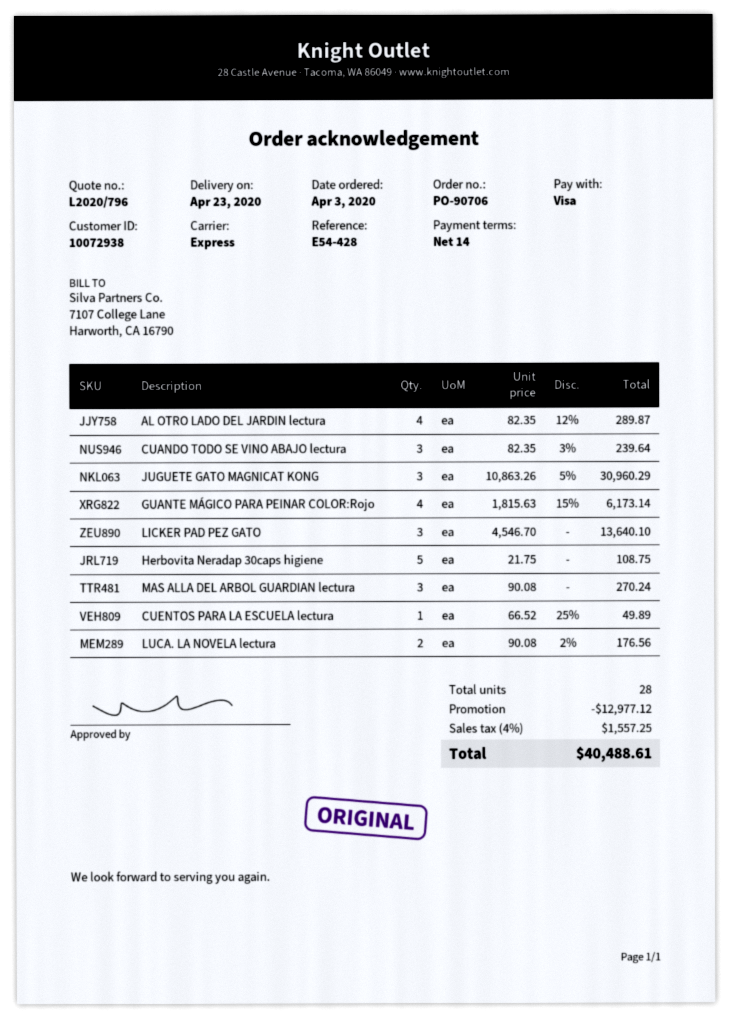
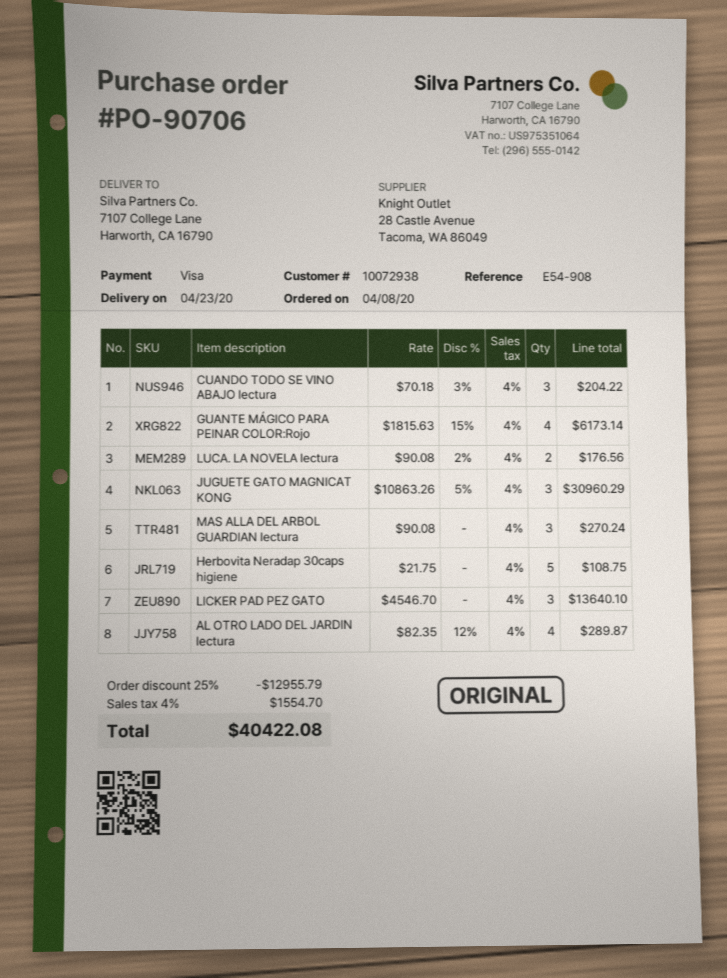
order date: 2020-04-03 -> 2020-04-08
reference: E54-428 -> E54-908
CUANDO TODO SE VINO ABAJO lectura: 3 x 82.35 - 3% = 239.64 -> 3 x 70.18 - 3% = 204.22
CUENTOS PARA LA ESCUELA lectura: 1 x 66.52 - 25% = 49.89 -> none
discount: 12977.12 -> 12955.79
tax: 4% = 1557.25 -> 4% = 1554.70
total: 40488.61 -> 40422.08

